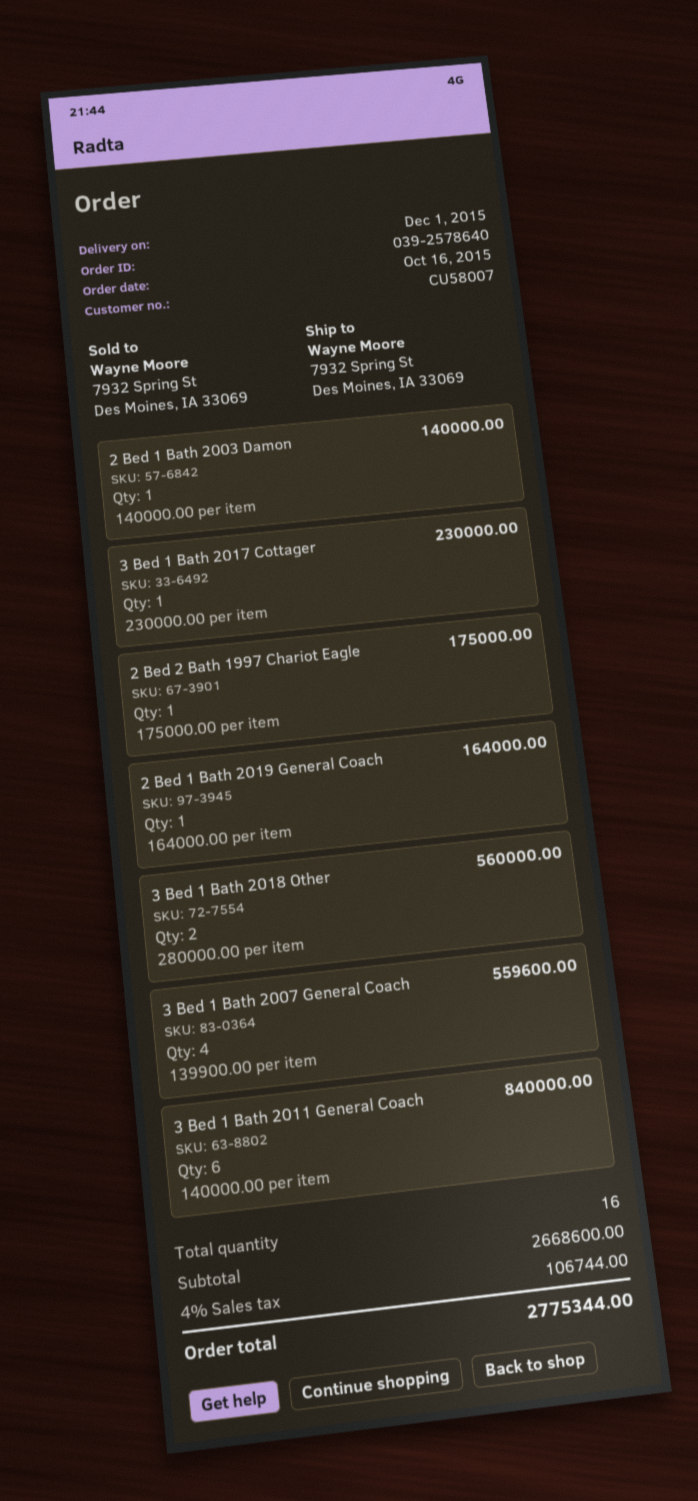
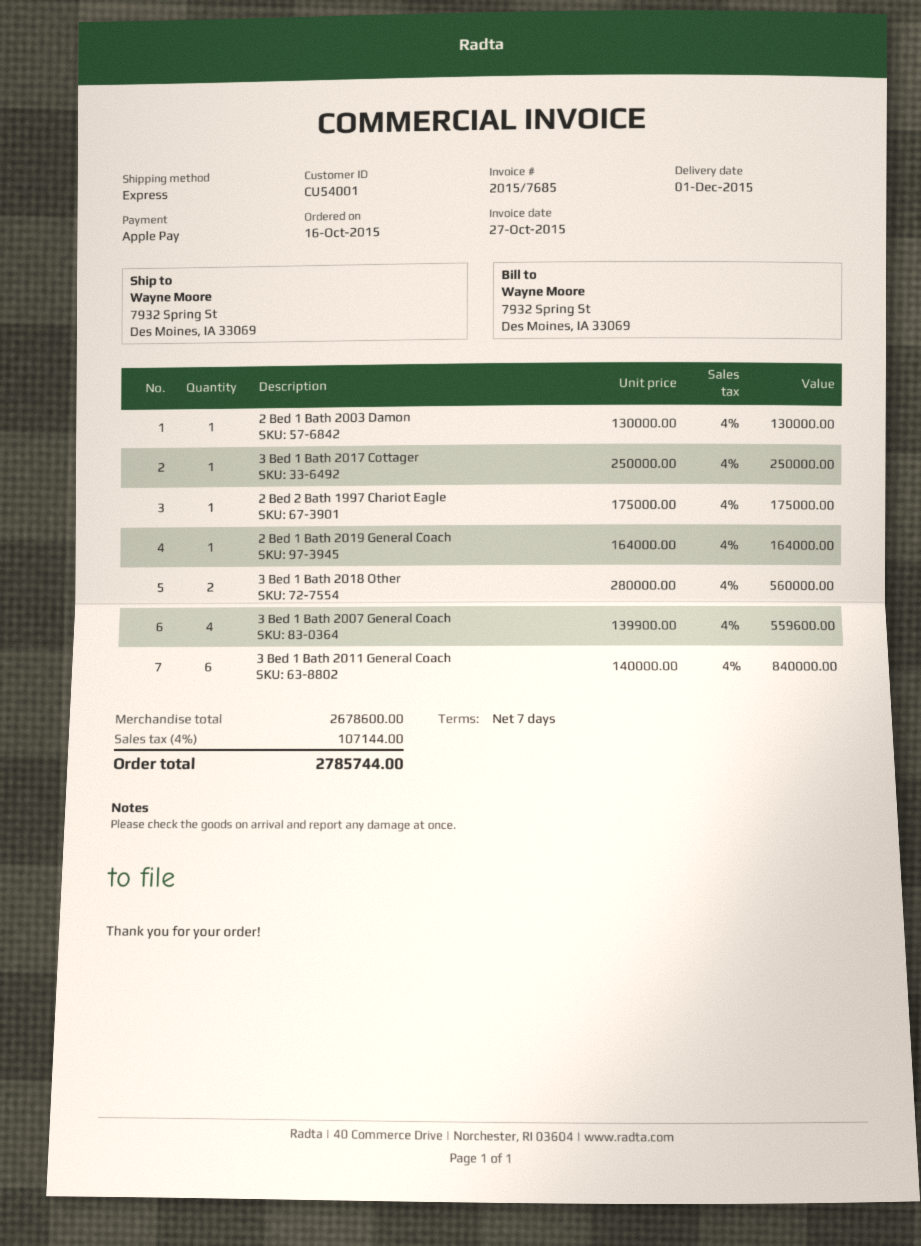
customer number: CU58007 -> CU54001
2 Bed 1 Bath 2003 Damon: 1 x 140000.00 = 140000.00 -> 1 x 130000.00 = 130000.00
3 Bed 1 Bath 2017 Cottager: 1 x 230000.00 = 230000.00 -> 1 x 250000.00 = 250000.00
subtotal: 2668600.00 -> 2678600.00
tax: 4% = 106744.00 -> 4% = 107144.00
total: 2775344.00 -> 2785744.00

